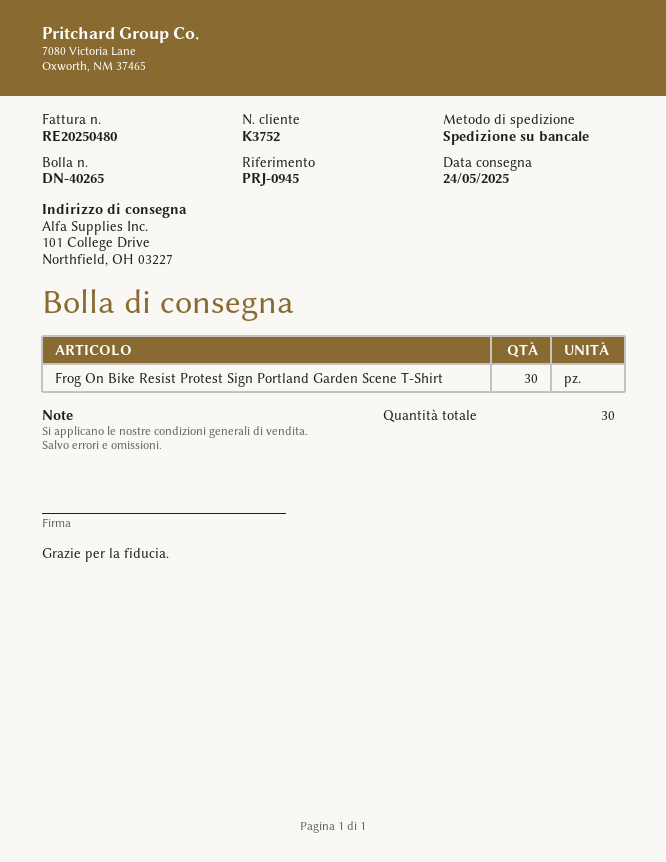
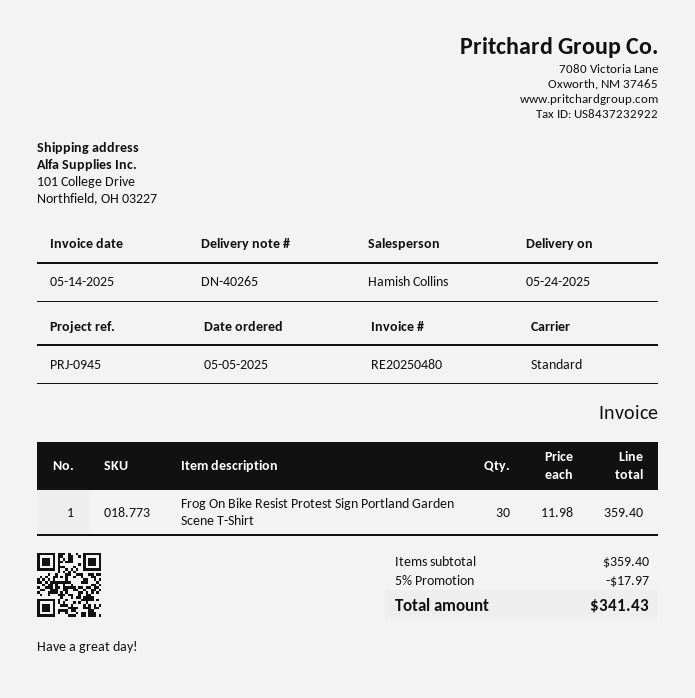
shipping method: pallet freight -> standard

